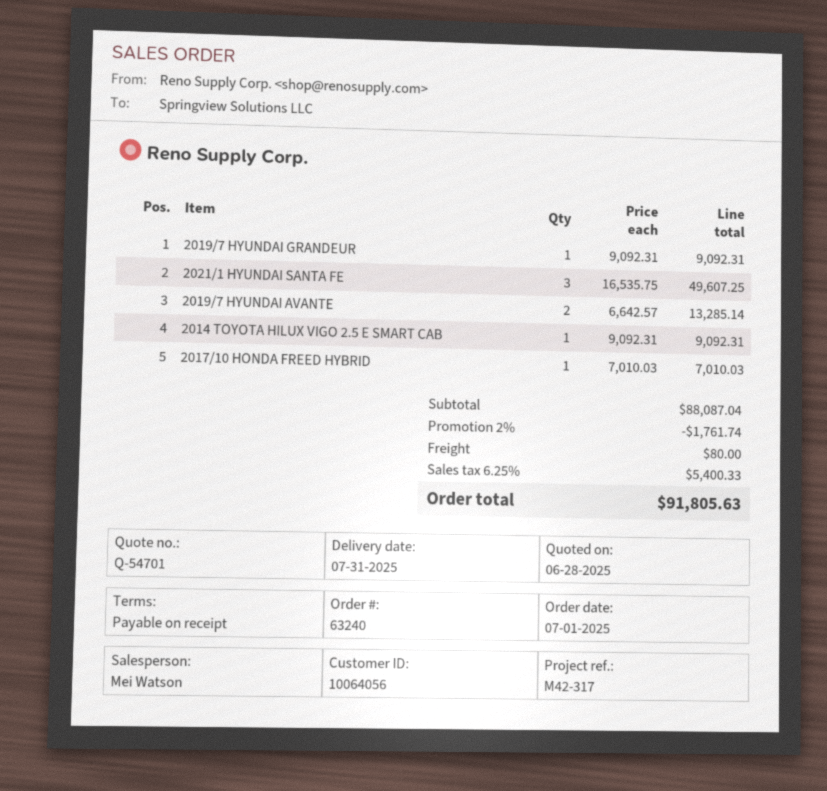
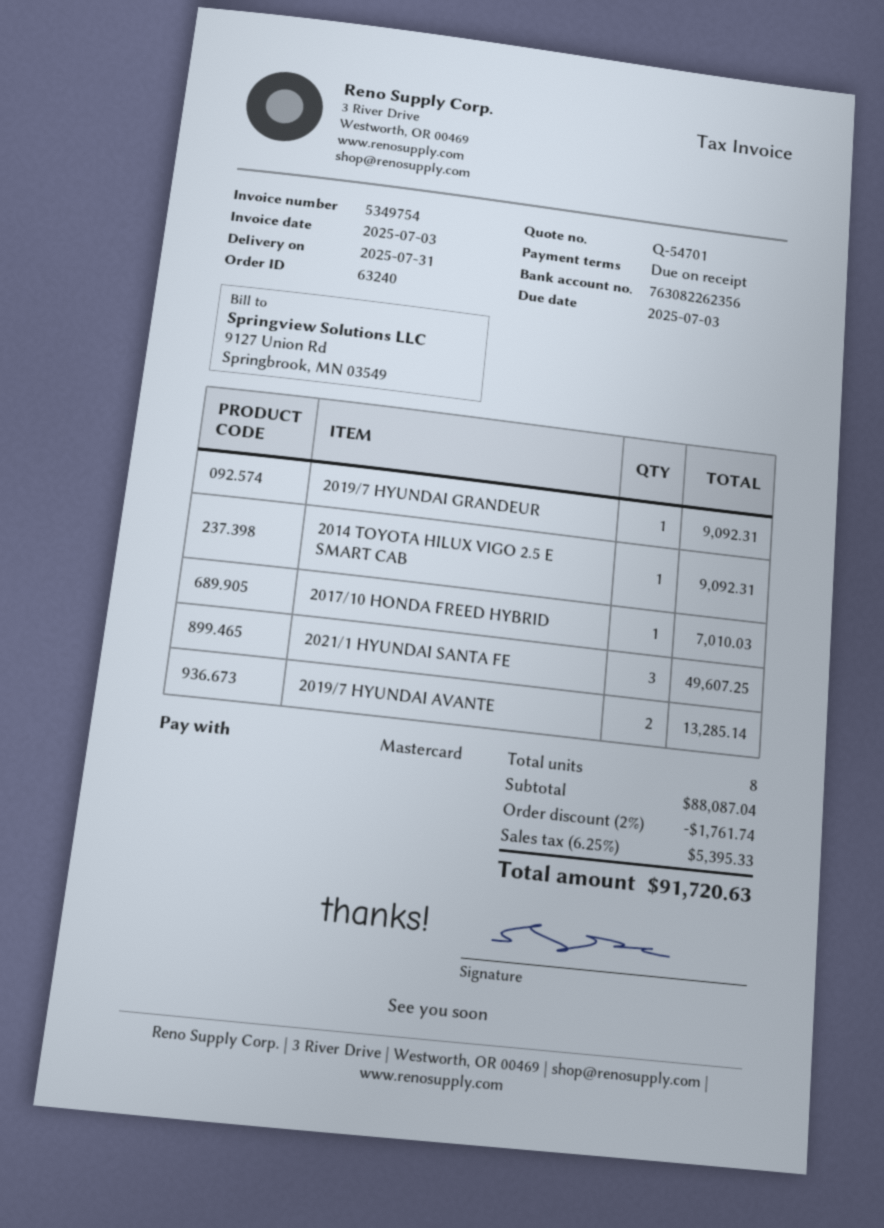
shipping: 80.00 -> none
tax: 6.25% = 5400.33 -> 6.25% = 5395.33
total: 91805.63 -> 91720.63

